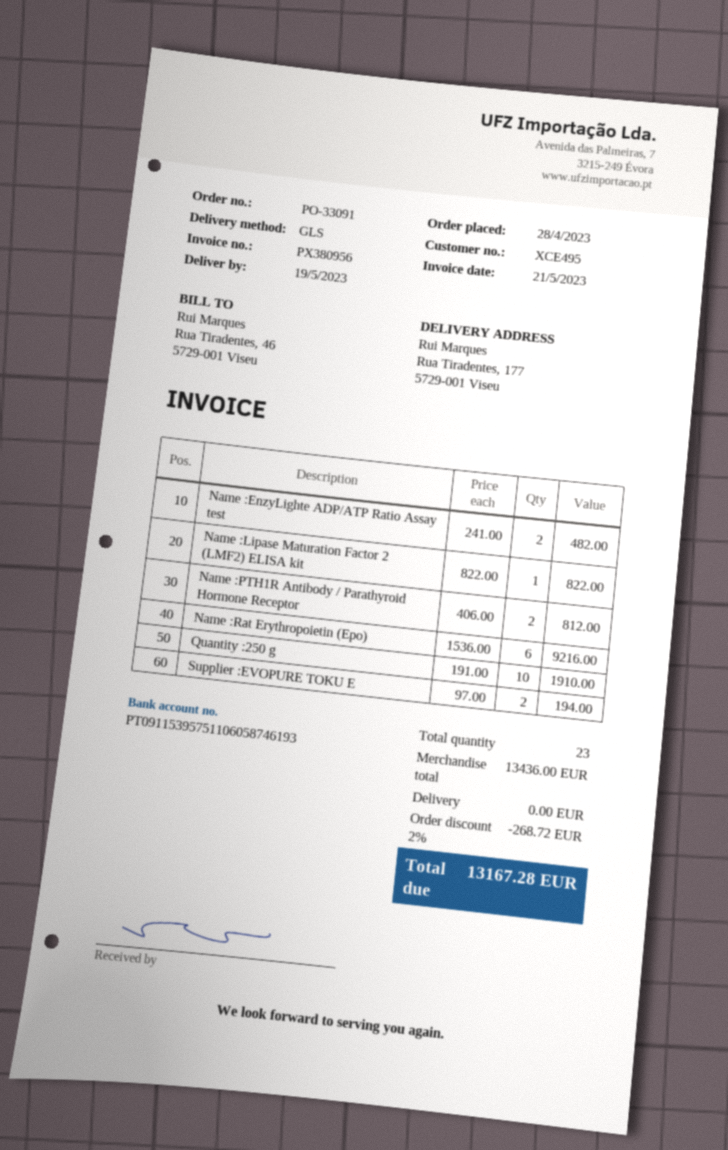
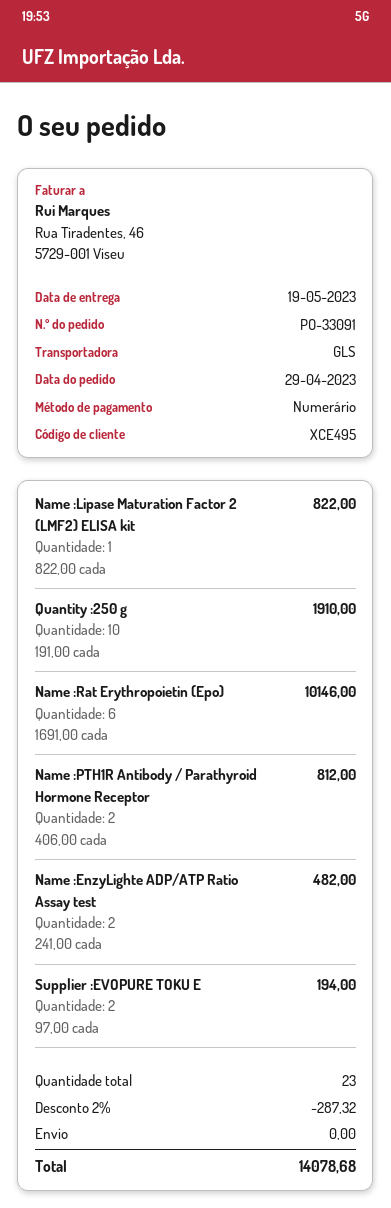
order date: 2023-04-28 -> 2023-04-29
Name :Rat Erythropoietin (Epo): 6 x 1536.00 = 9216.00 -> 6 x 1691.00 = 10146.00
discount: 2% = 268.72 -> 2% = 287.32
total: 13167.28 -> 14078.68

